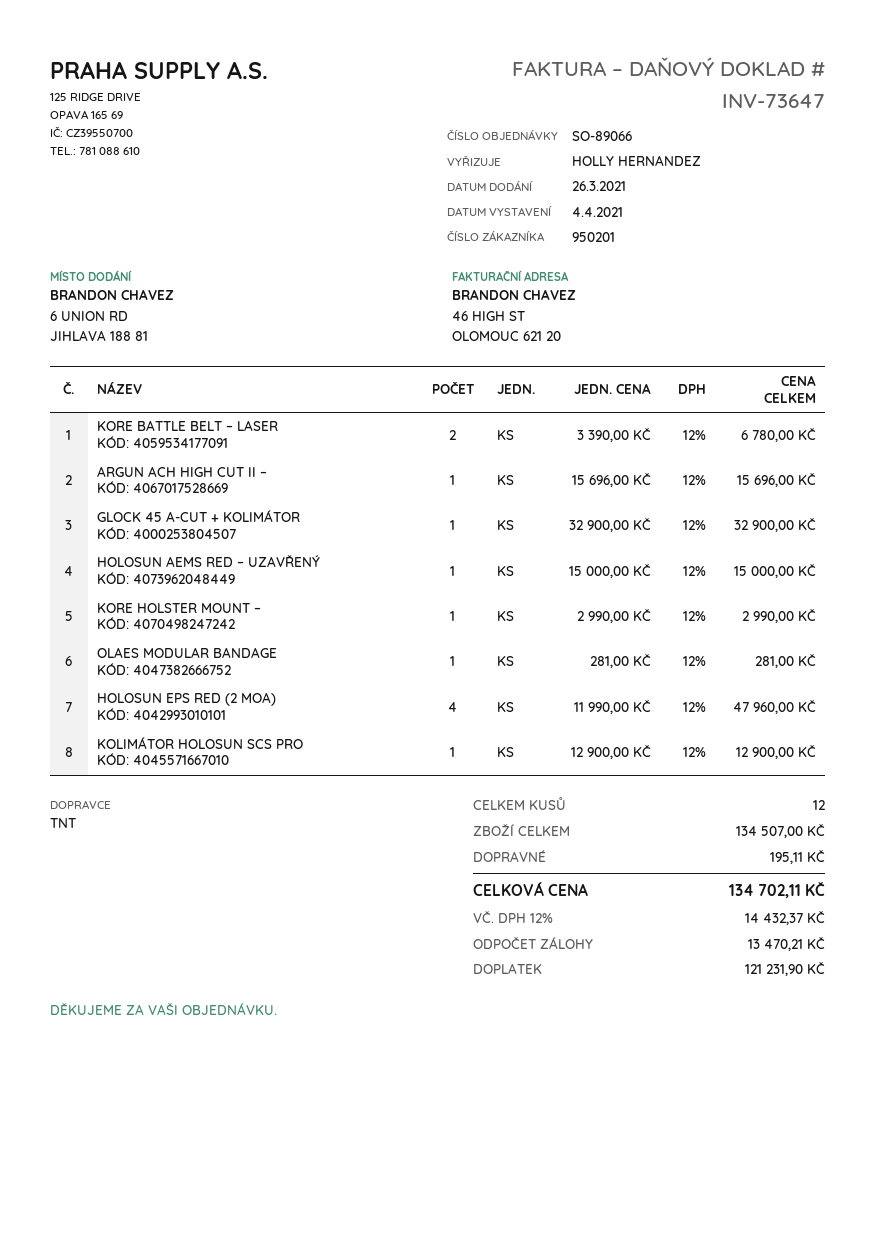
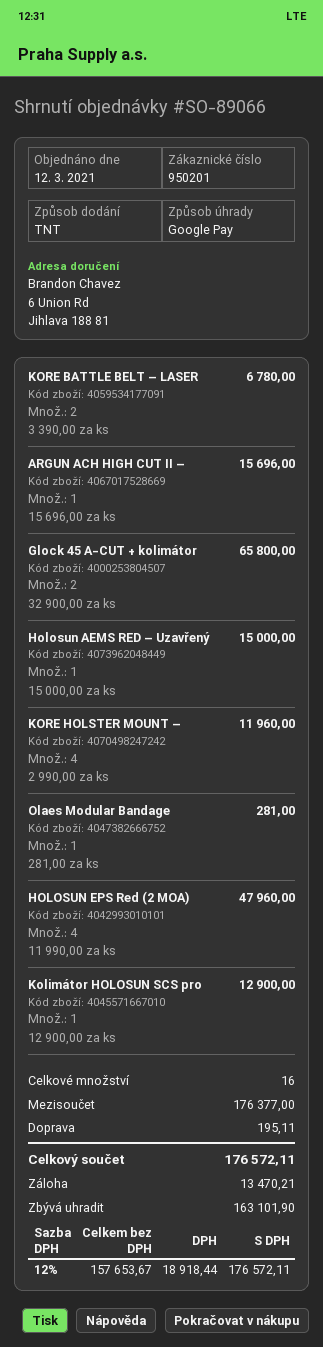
GLOCK 45 A-CUT + KOLIMÁTOR: 1 x 32900.00 = 32900.00 -> 2 x 32900.00 = 65800.00
KORE HOLSTER MOUNT –: 1 x 2990.00 = 2990.00 -> 4 x 2990.00 = 11960.00
total quantity: 12 -> 16
subtotal: 134507.00 -> 176377.00
tax: 12% = 14432.37 -> 12% = 18918.44
total: 134702.11 -> 176572.11
balance: 121231.90 -> 163101.90

